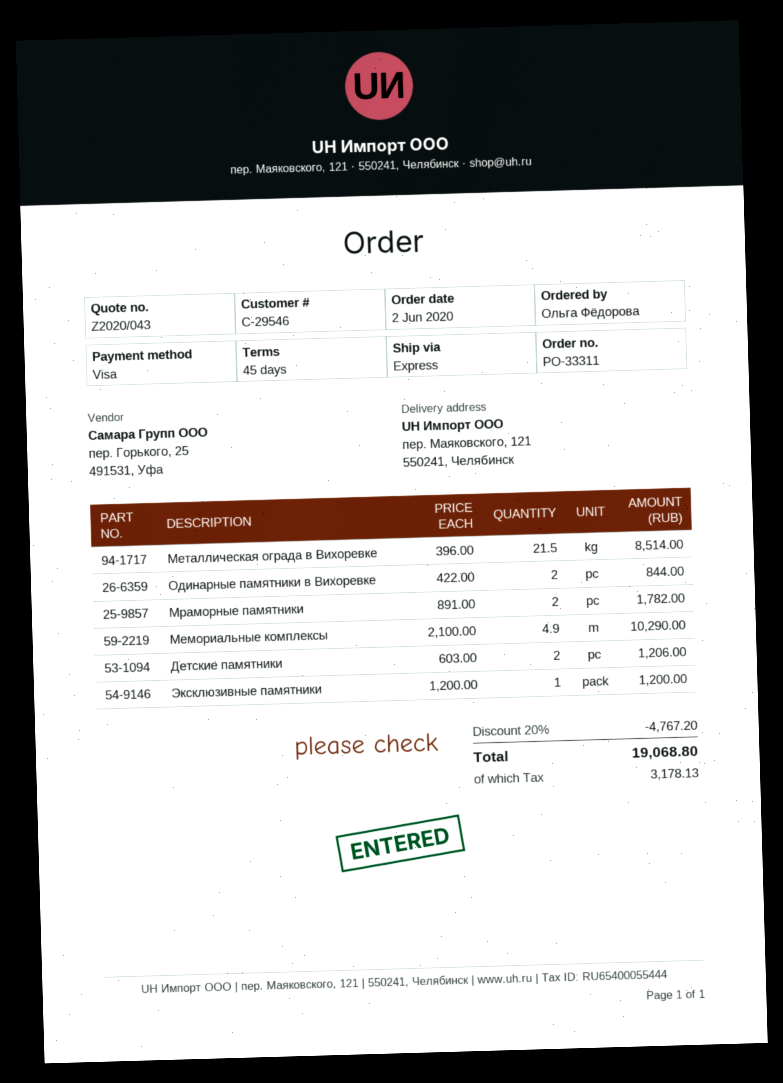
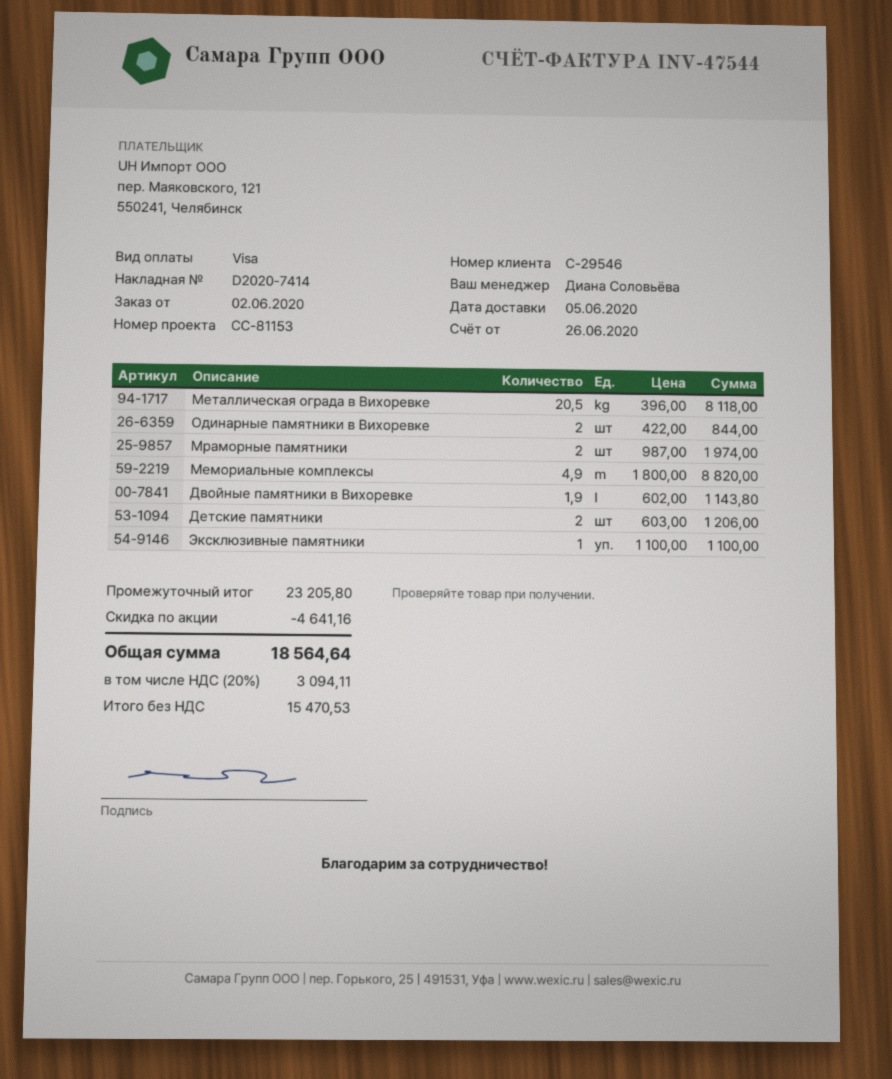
Металлическая ограда в Вихоревке: 21.5 x 396.00 = 8514.00 -> 20.5 x 396.00 = 8118.00
Мраморные памятники: 2 x 891.00 = 1782.00 -> 2 x 987.00 = 1974.00
Мемориальные комплексы: 4.9 x 2100.00 = 10290.00 -> 4.9 x 1800.00 = 8820.00
Эксклюзивные памятники: 1 x 1200.00 = 1200.00 -> 1 x 1100.00 = 1100.00
Двойные памятники в Вихоревке: none -> 1.9 x 602.00 = 1143.80
discount: 4767.20 -> 4641.16
tax: 3178.13 -> 3094.11
total: 19068.80 -> 18564.64

